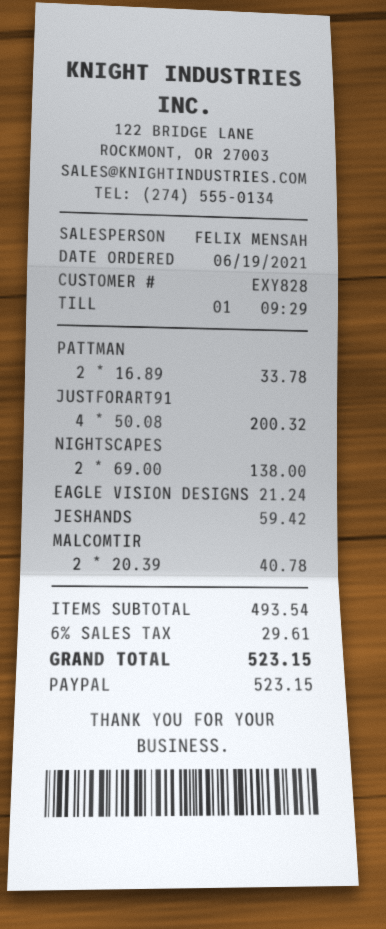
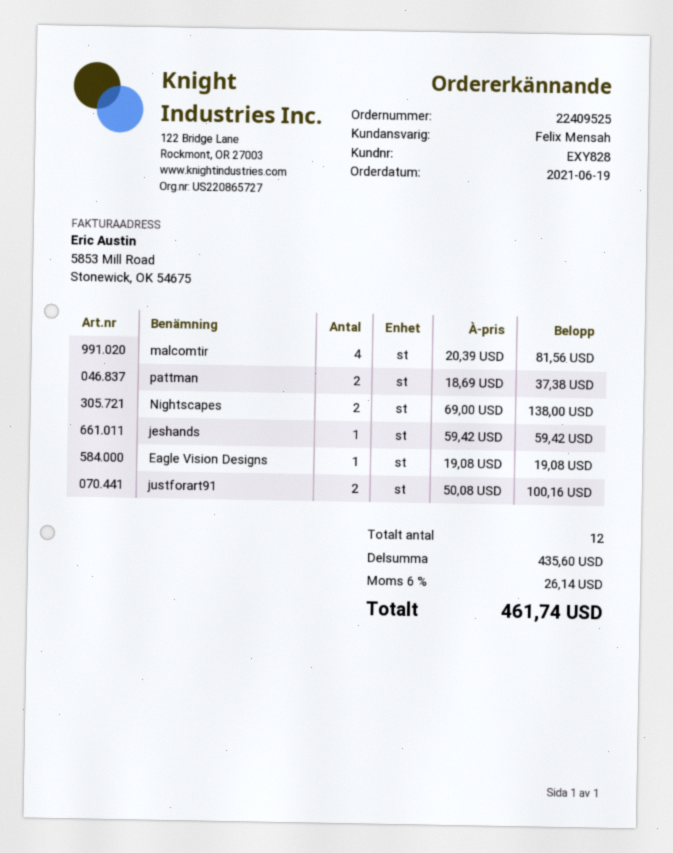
PATTMAN: 2 x 16.89 = 33.78 -> 2 x 18.69 = 37.38
JUSTFORART91: 4 x 50.08 = 200.32 -> 2 x 50.08 = 100.16
EAGLE VISION DESIGNS: 1 x 21.24 = 21.24 -> 1 x 19.08 = 19.08
MALCOMTIR: 2 x 20.39 = 40.78 -> 4 x 20.39 = 81.56
subtotal: 493.54 -> 435.60
tax: 6% = 29.61 -> 6% = 26.14
total: 523.15 -> 461.74

